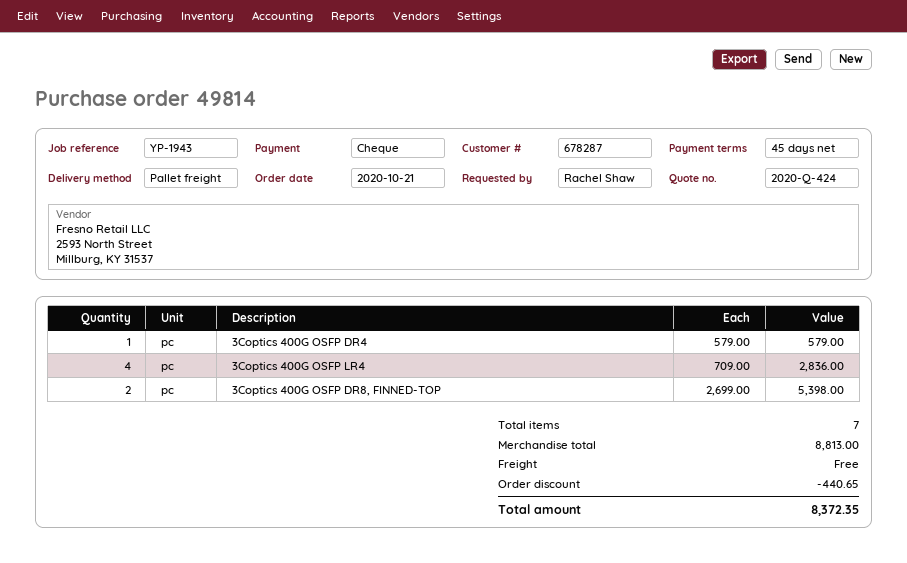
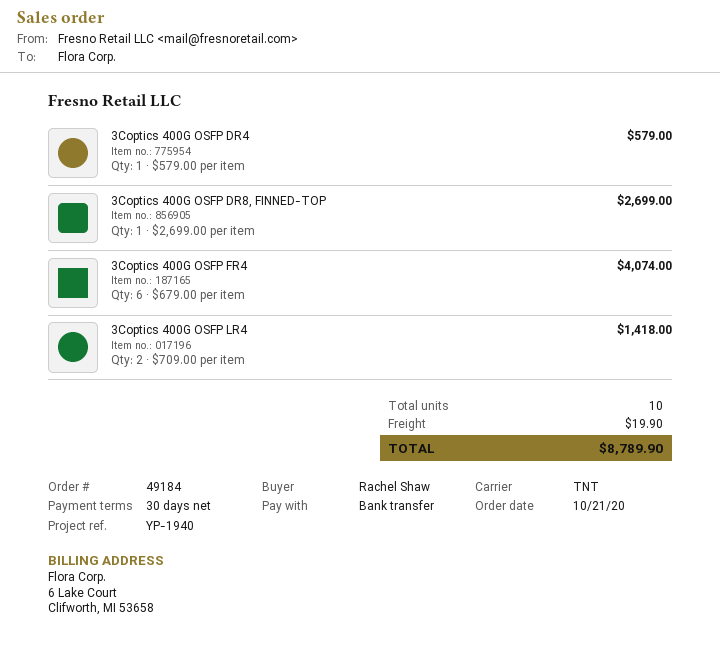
order number: 49814 -> 49184
payment terms: 45 days -> 30 days
reference: YP-1943 -> YP-1940
payment method: cheque -> bank transfer
shipping method: pallet freight -> TNT
3Coptics 400G OSFP LR4: 4 x 709.00 = 2836.00 -> 2 x 709.00 = 1418.00
3Coptics 400G OSFP DR8, FINNED-TOP: 2 x 2699.00 = 5398.00 -> 1 x 2699.00 = 2699.00
3Coptics 400G OSFP FR4: none -> 6 x 679.00 = 4074.00
total quantity: 7 -> 10
discount: 440.65 -> none
shipping: 0.00 -> 19.90
total: 8372.35 -> 8789.90

